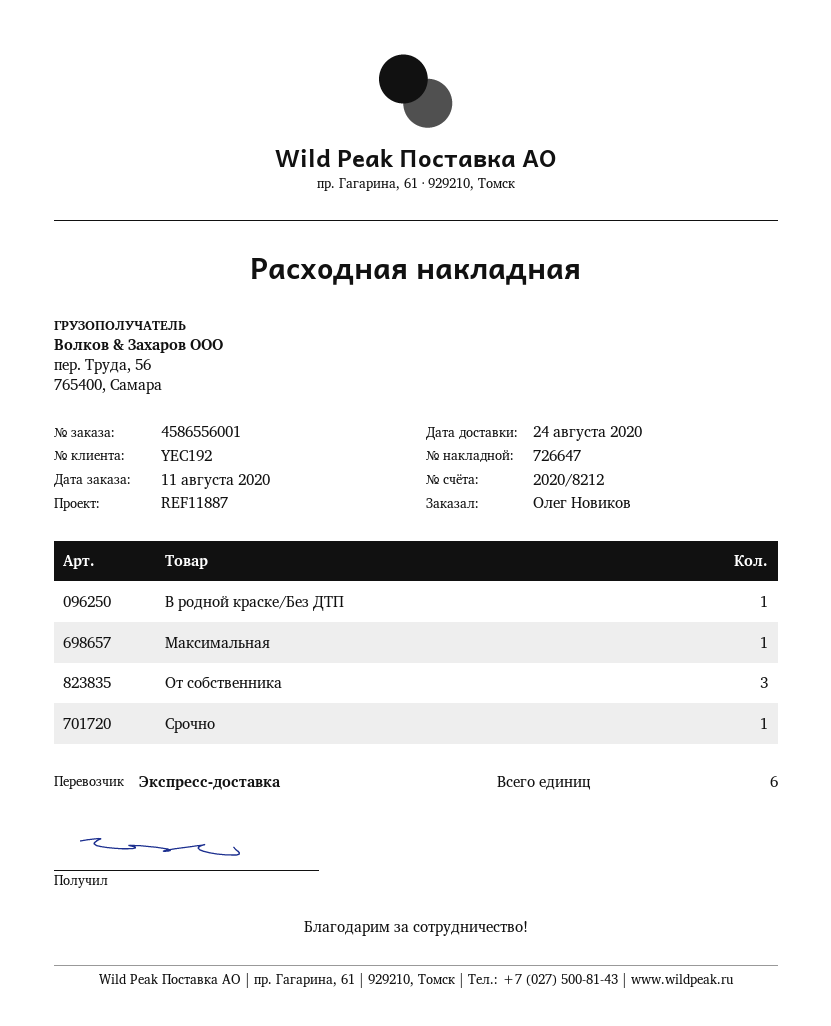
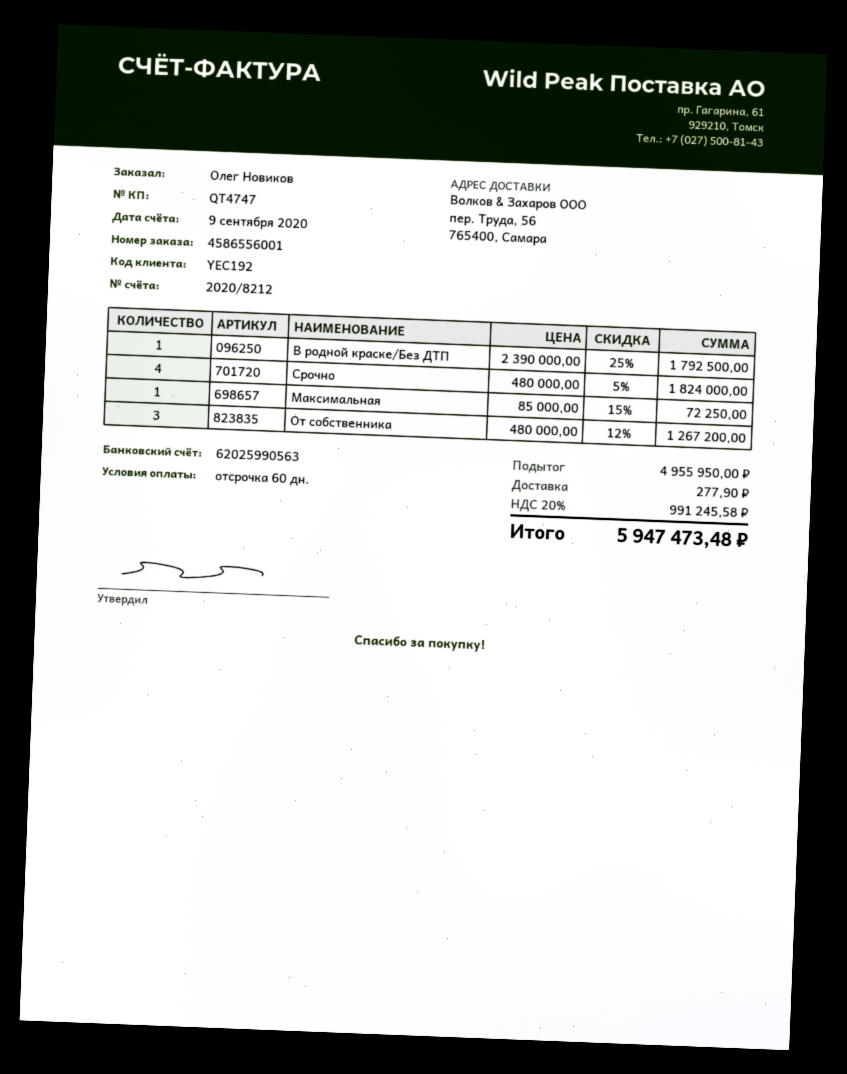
Срочно: 1 -> 4

